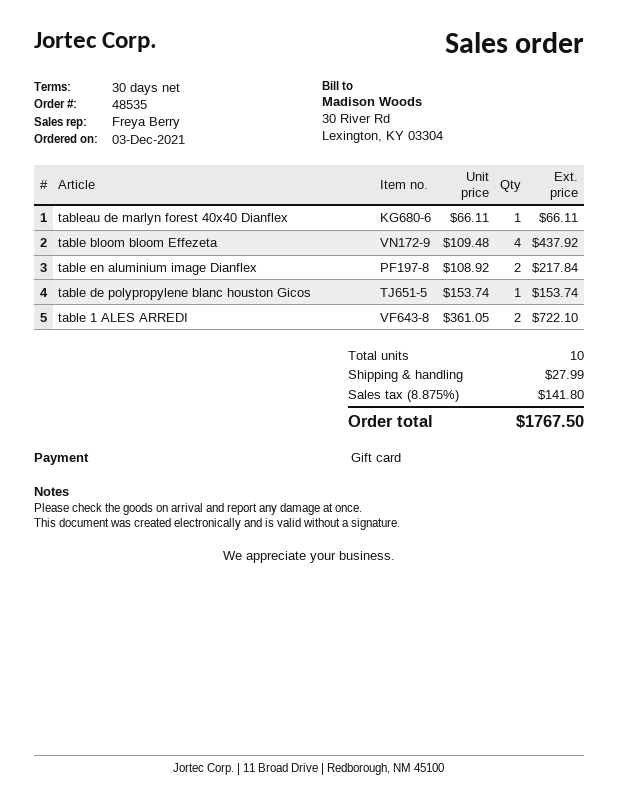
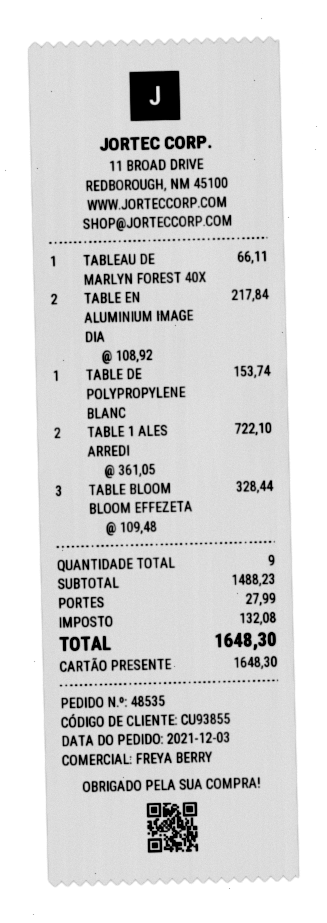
table bloom bloom Effezeta: 4 x 109.48 = 437.92 -> 3 x 109.48 = 328.44
total quantity: 10 -> 9
tax: 141.80 -> 132.08
total: 1767.50 -> 1648.30

